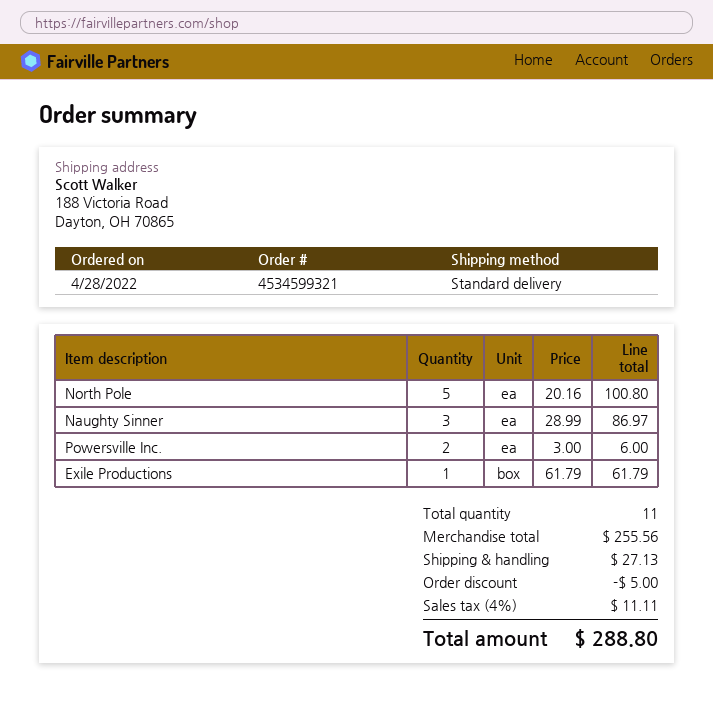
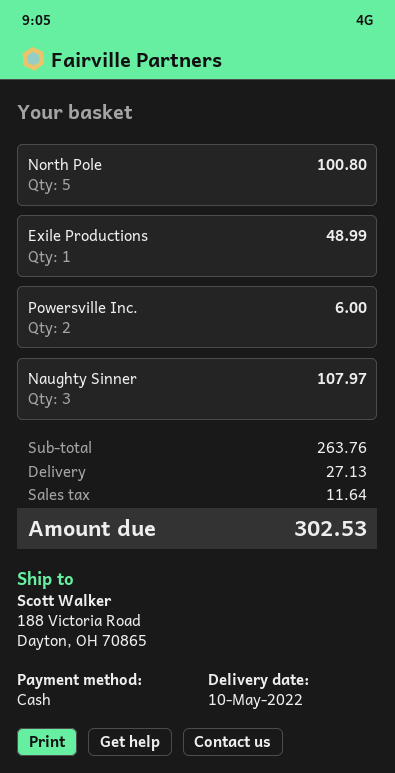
Naughty Sinner: 3 for 86.97 -> 3 for 107.97
Exile Productions: 1 for 61.79 -> 1 for 48.99
subtotal: 255.56 -> 263.76
discount: 5.00 -> none
tax: 11.11 -> 11.64
total: 288.80 -> 302.53

